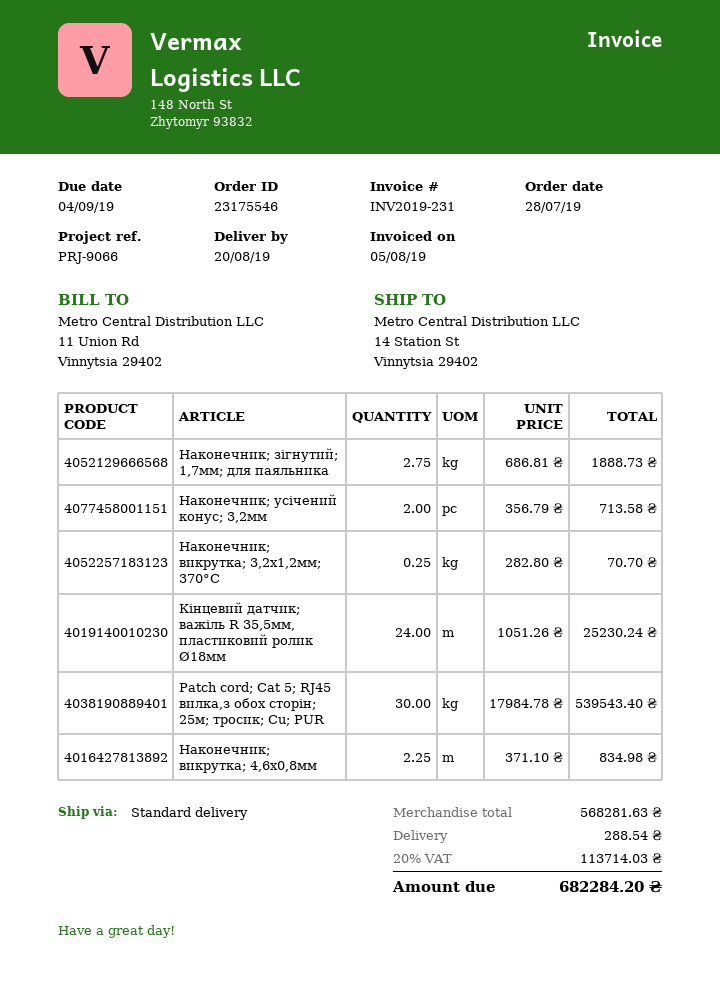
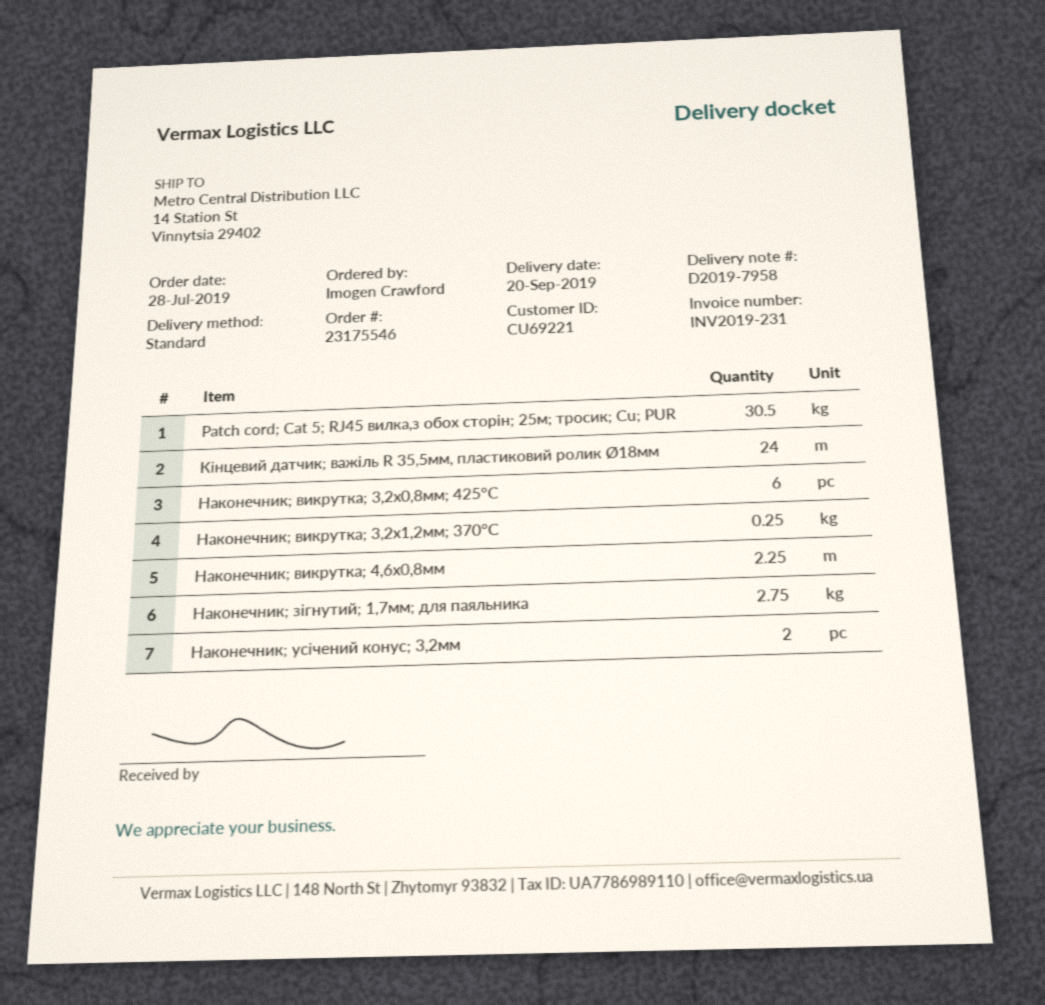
delivery date: 2019-08-20 -> 2019-09-20
Patch cord; Cat 5; RJ45 вилка,з обох сторін; 25м; тросик; Cu; PUR: 30 -> 30.5
Наконечник; викрутка; 3,2x0,8мм; 425°C: none -> 6

